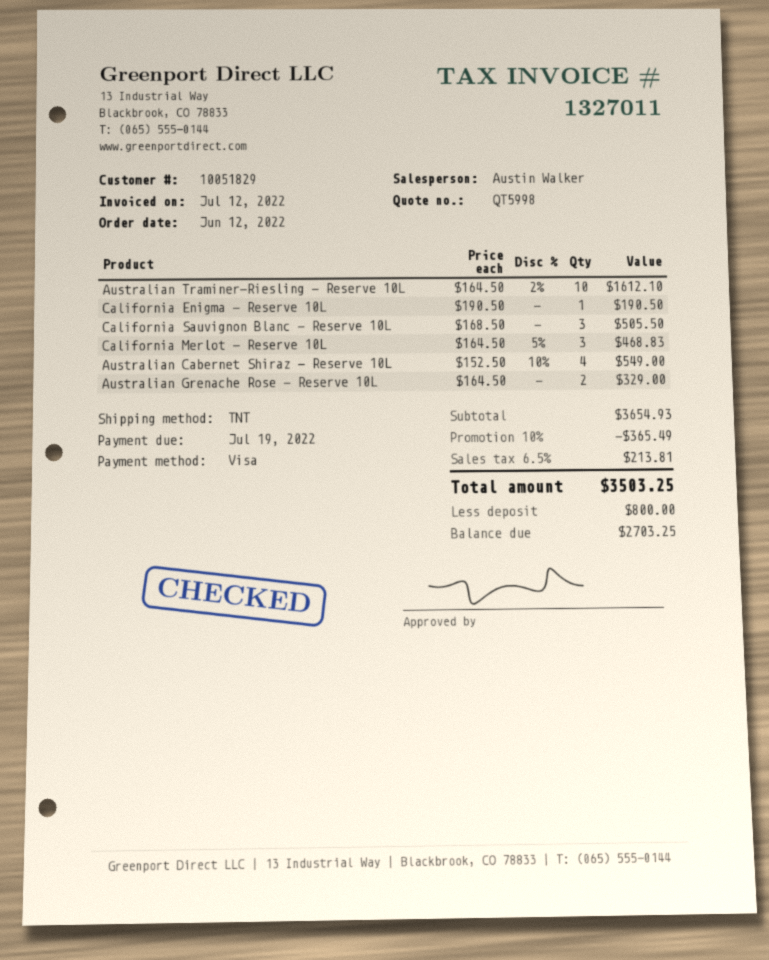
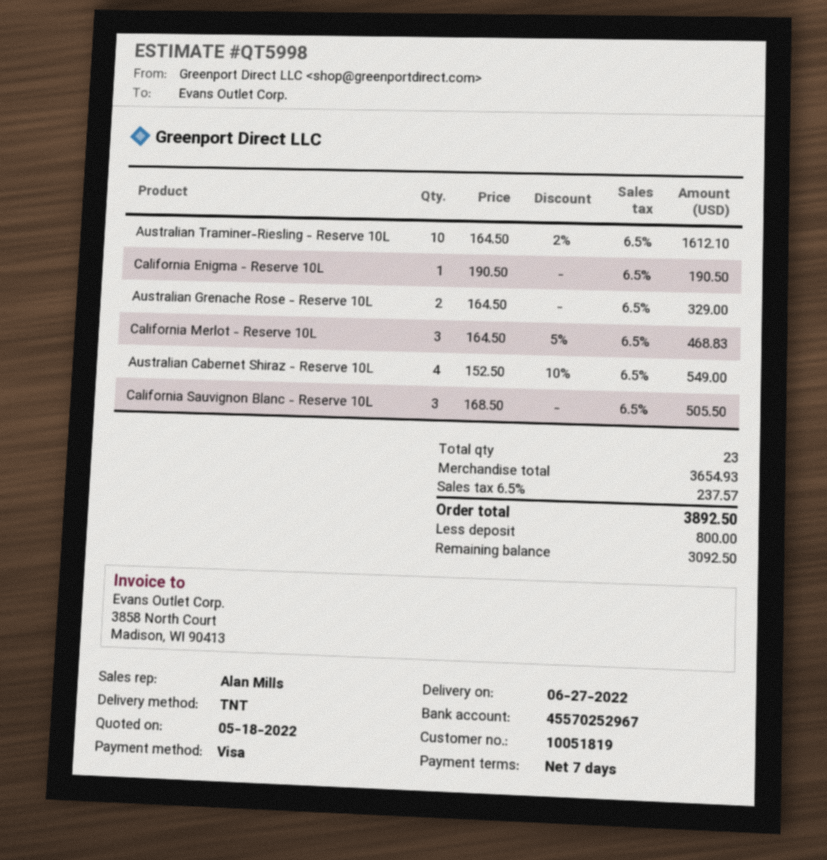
customer number: 10051829 -> 10051819
sales rep: Austin Walker -> Alan Mills
discount: 10% = 365.49 -> none
tax: 6.5% = 213.81 -> 6.5% = 237.57
total: 3503.25 -> 3892.50
balance: 2703.25 -> 3092.50

